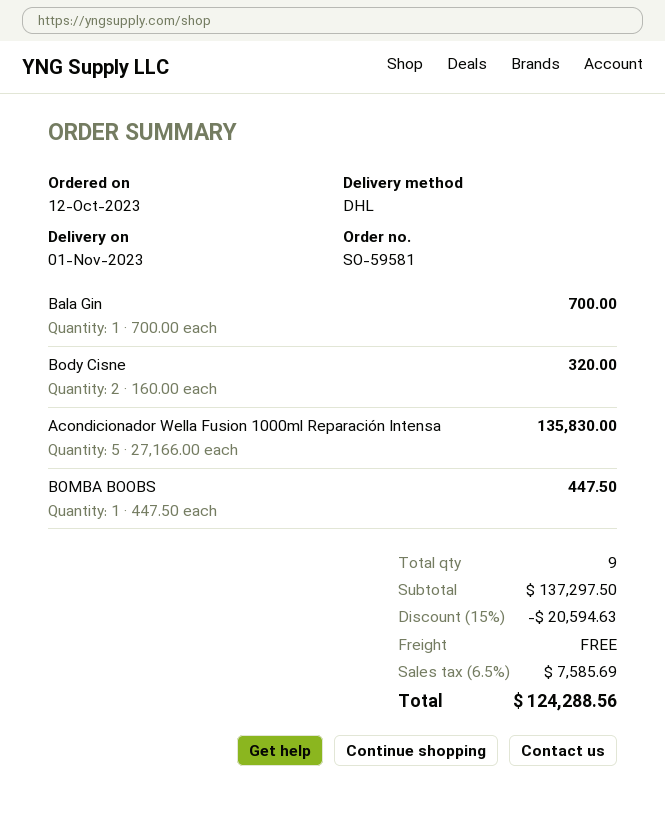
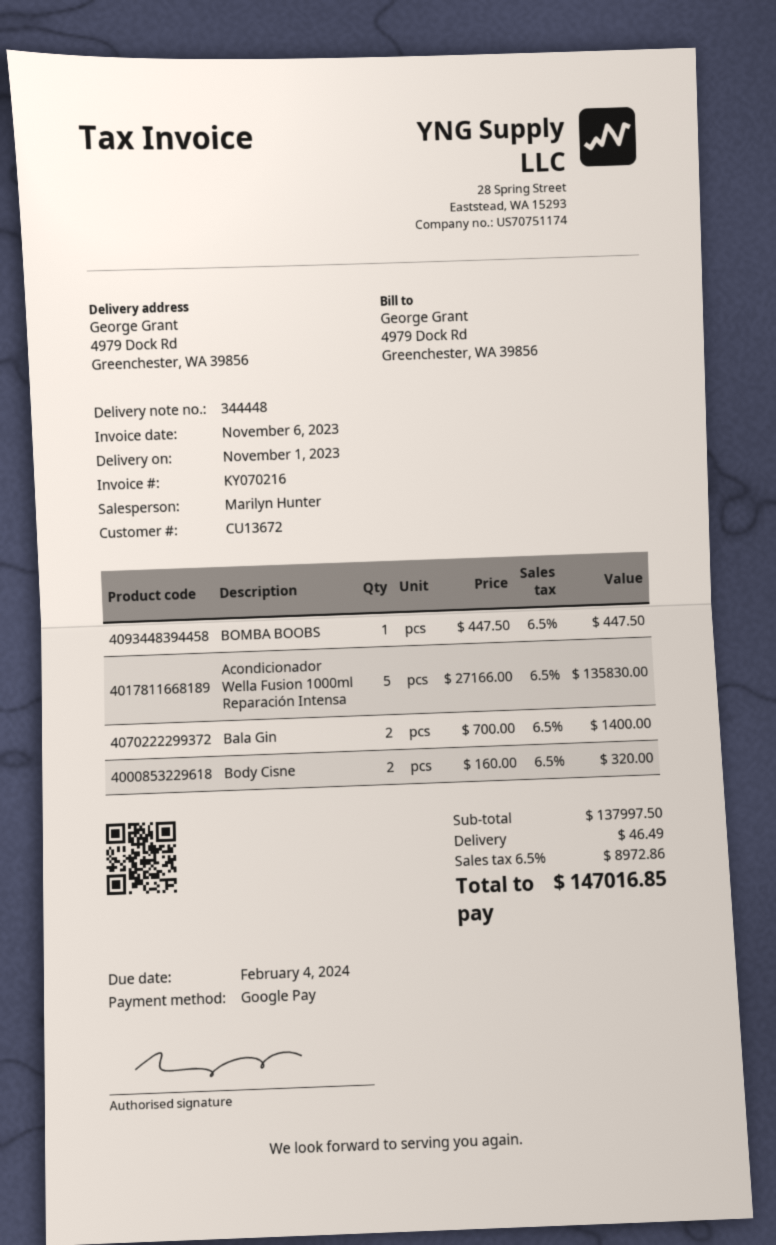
Bala Gin: 1 x 700.00 = 700.00 -> 2 x 700.00 = 1400.00
subtotal: 137297.50 -> 137997.50
discount: 15% = 20594.63 -> none
shipping: 0.00 -> 46.49
tax: 6.5% = 7585.69 -> 6.5% = 8972.86
total: 124288.56 -> 147016.85

